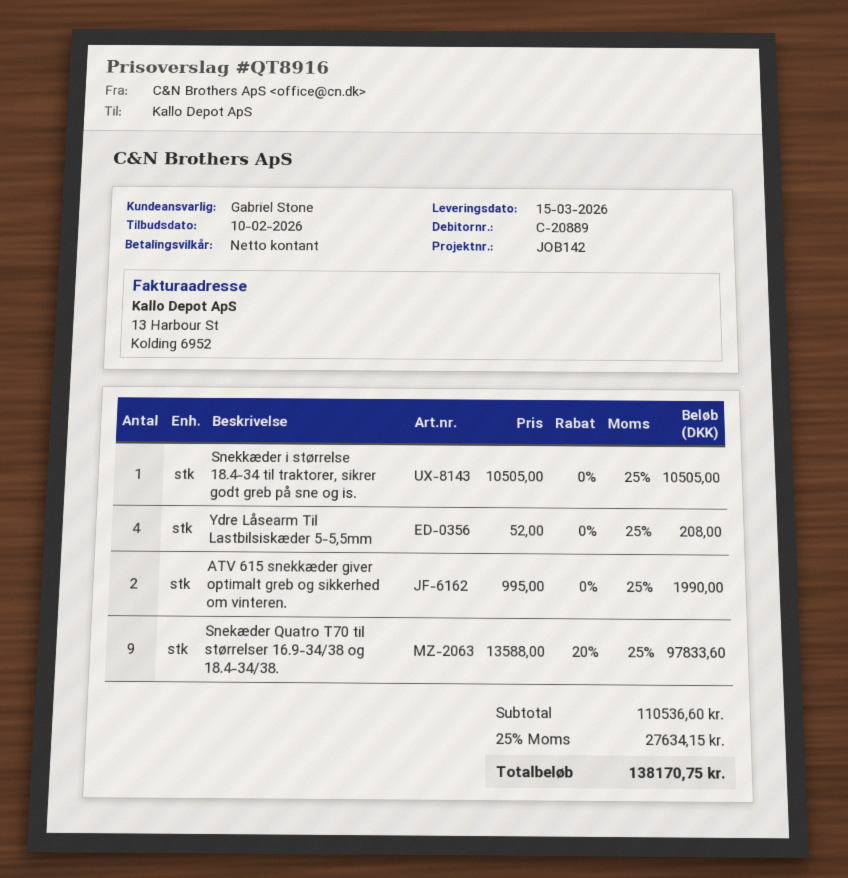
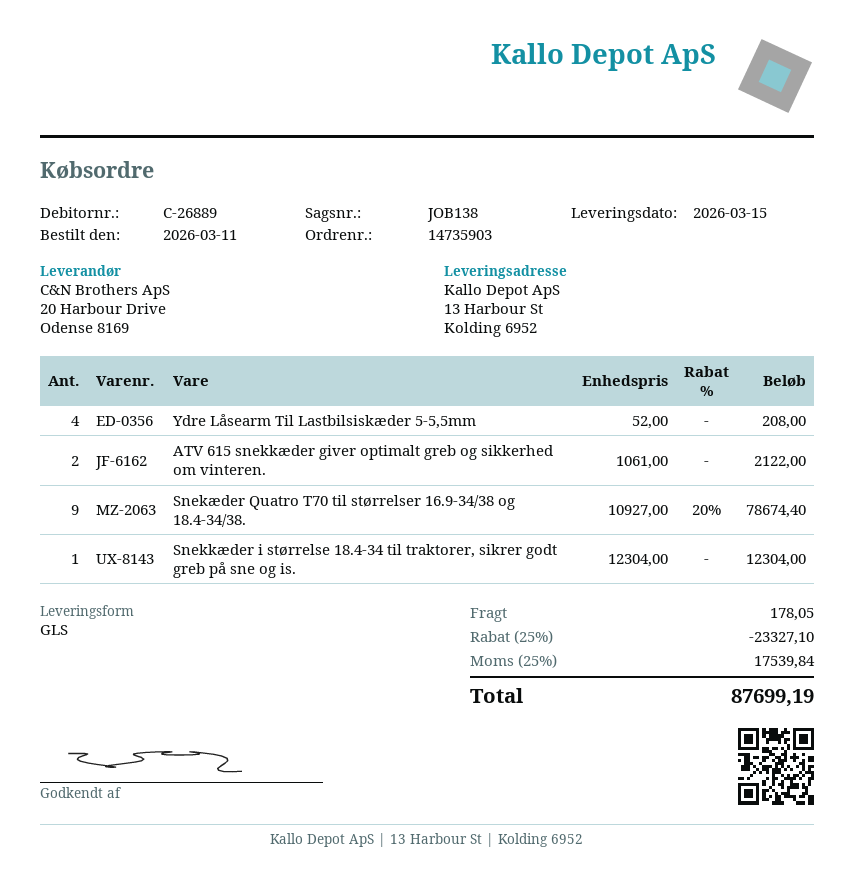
customer number: C-20889 -> C-26889
reference: JOB142 -> JOB138
Snekkæder i størrelse 18.4-34 til traktorer, sikrer godt greb på sne og is.: 1 x 10505.00 = 10505.00 -> 1 x 12304.00 = 12304.00
ATV 615 snekkæder giver optimalt greb og sikkerhed om vinteren.: 2 x 995.00 = 1990.00 -> 2 x 1061.00 = 2122.00
Snekæder Quatro T70 til størrelser 16.9-34/38 og 18.4-34/38.: 9 x 13588.00 - 20% = 97833.60 -> 9 x 10927.00 - 20% = 78674.40
discount: none -> 25% = 23327.10
shipping: none -> 178.05
tax: 25% = 27634.15 -> 25% = 17539.84
total: 138170.75 -> 87699.19

